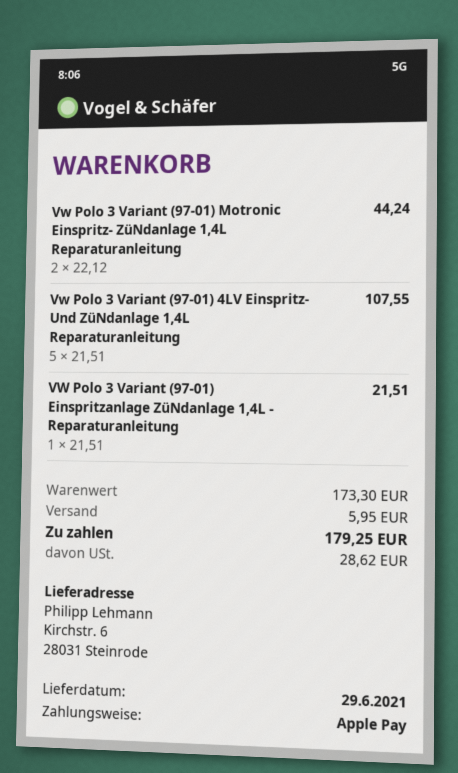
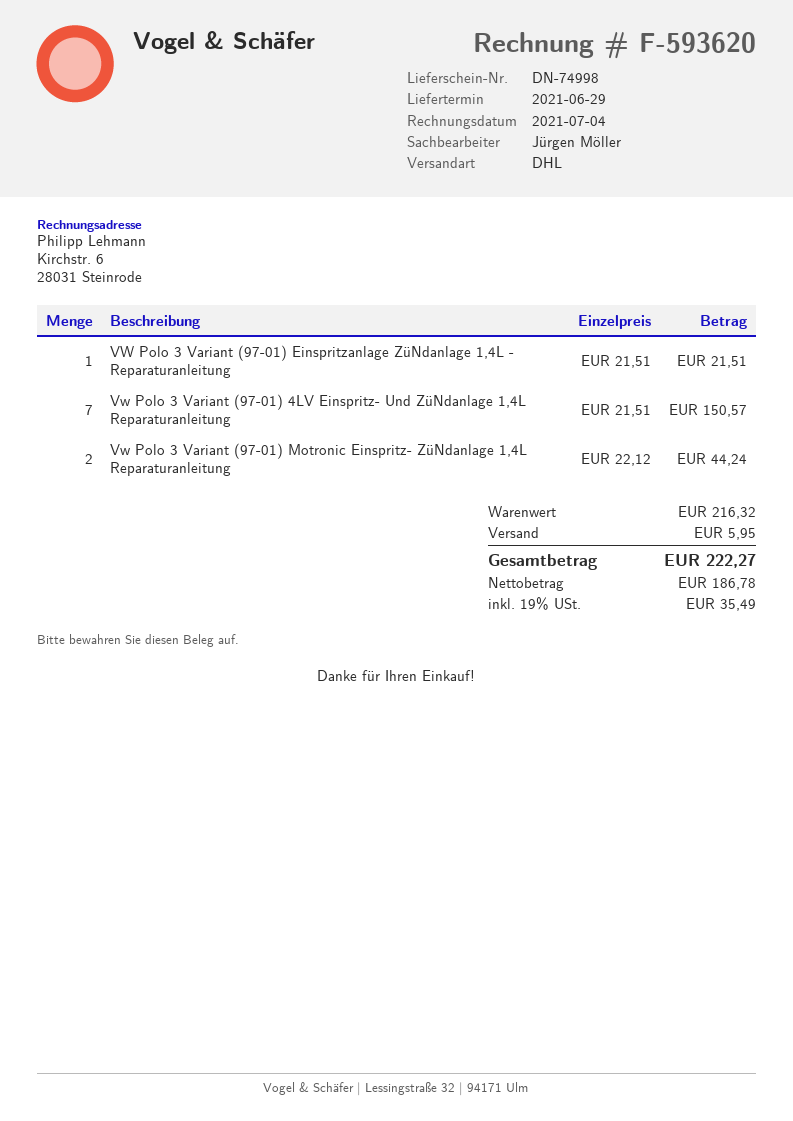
Vw Polo 3 Variant (97-01) 4LV Einspritz- Und ZüNdanlage 1,4L Reparaturanleitung: 5 x 21.51 = 107.55 -> 7 x 21.51 = 150.57
subtotal: 173.30 -> 216.32
tax: 28.62 -> 35.49
total: 179.25 -> 222.27

